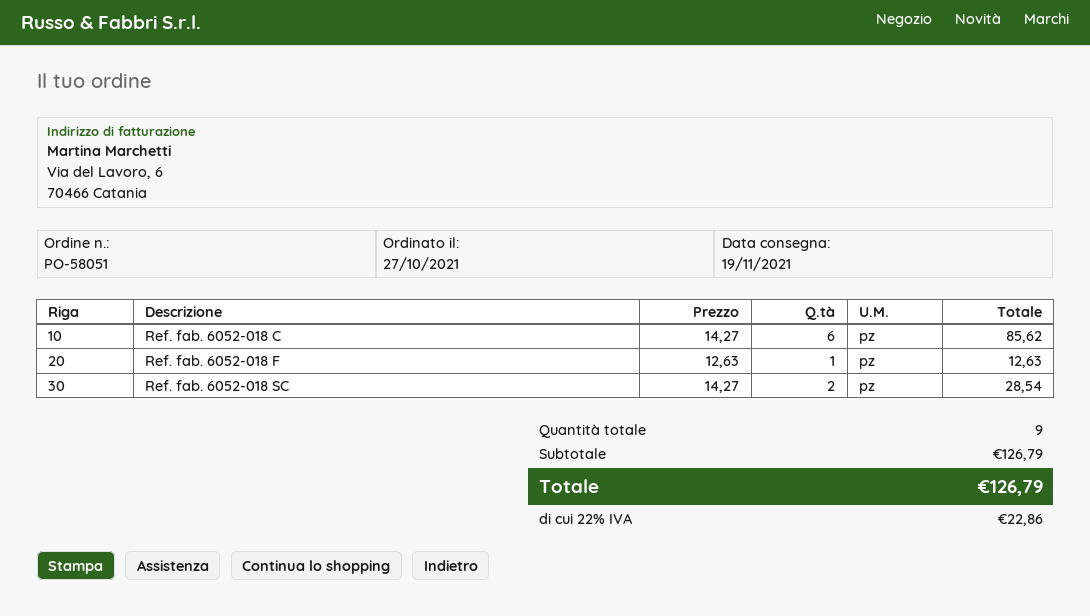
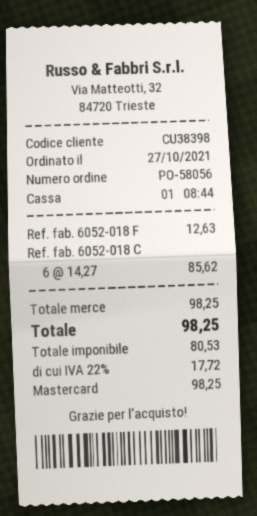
order number: PO-58051 -> PO-58056
Ref. fab. 6052-018 SC: 2 x 14.27 = 28.54 -> none
subtotal: 126.79 -> 98.25
tax: 22% = 22.86 -> 22% = 17.72
total: 126.79 -> 98.25

